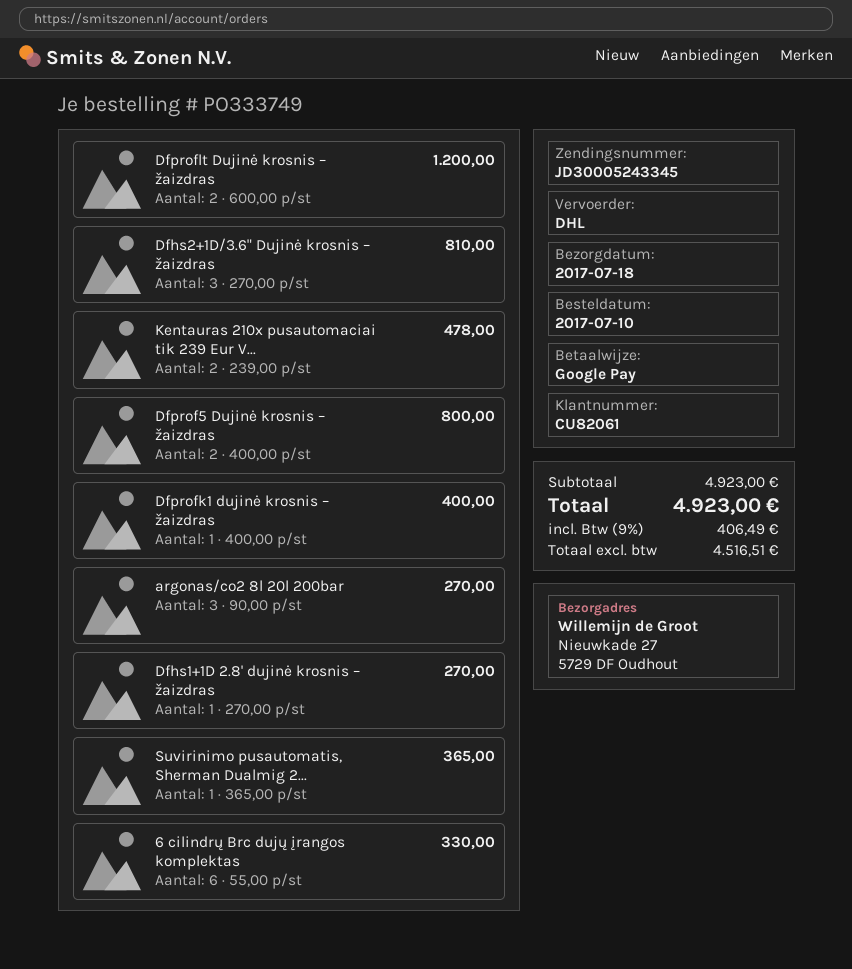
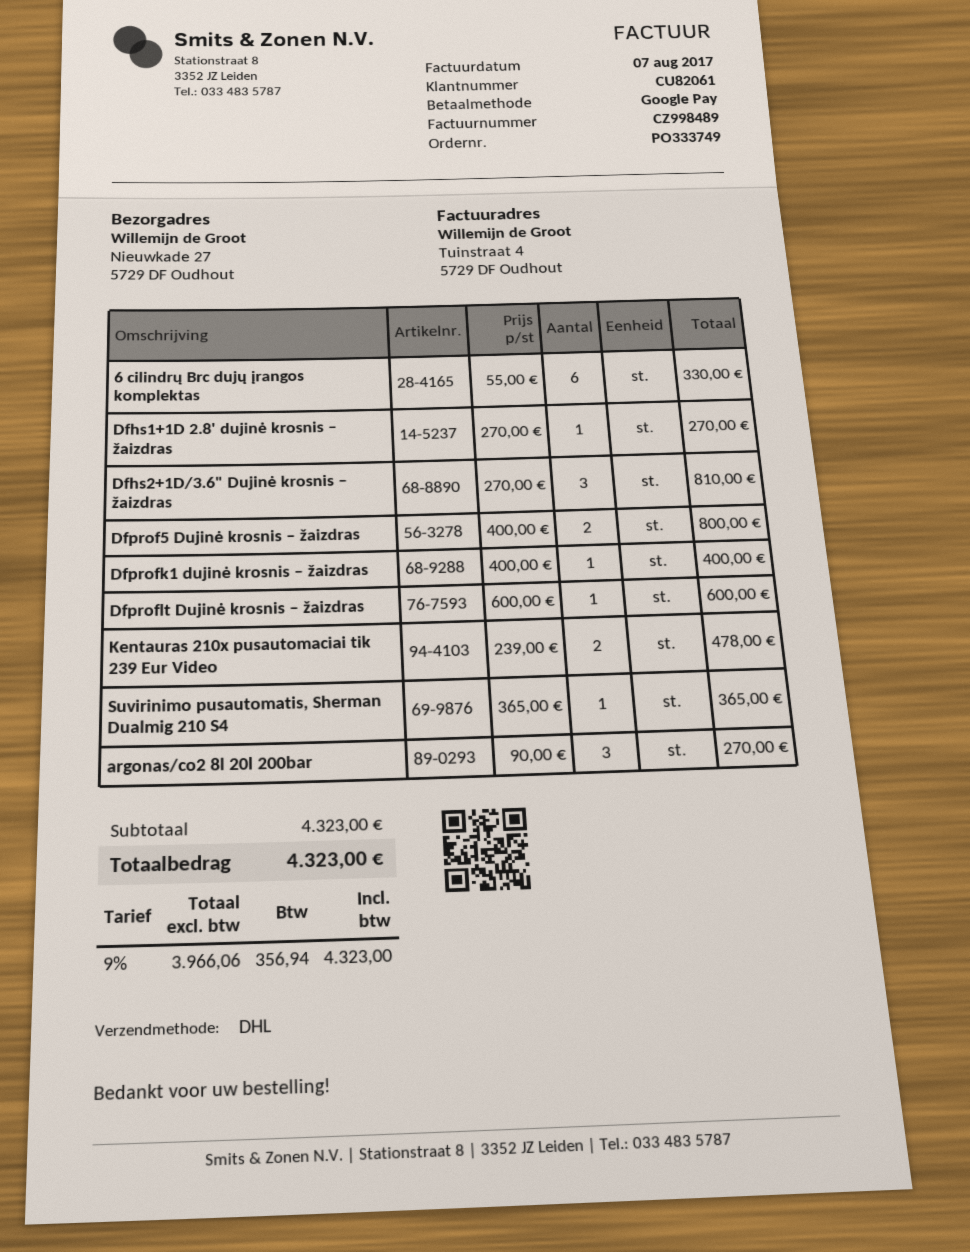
Dfproflt Dujinė krosnis – žaizdras: 2 x 600.00 = 1200.00 -> 1 x 600.00 = 600.00
subtotal: 4923.00 -> 4323.00
net: 4516.51 -> 3966.06
tax: 9% = 406.49 -> 9% = 356.94
total: 4923.00 -> 4323.00

